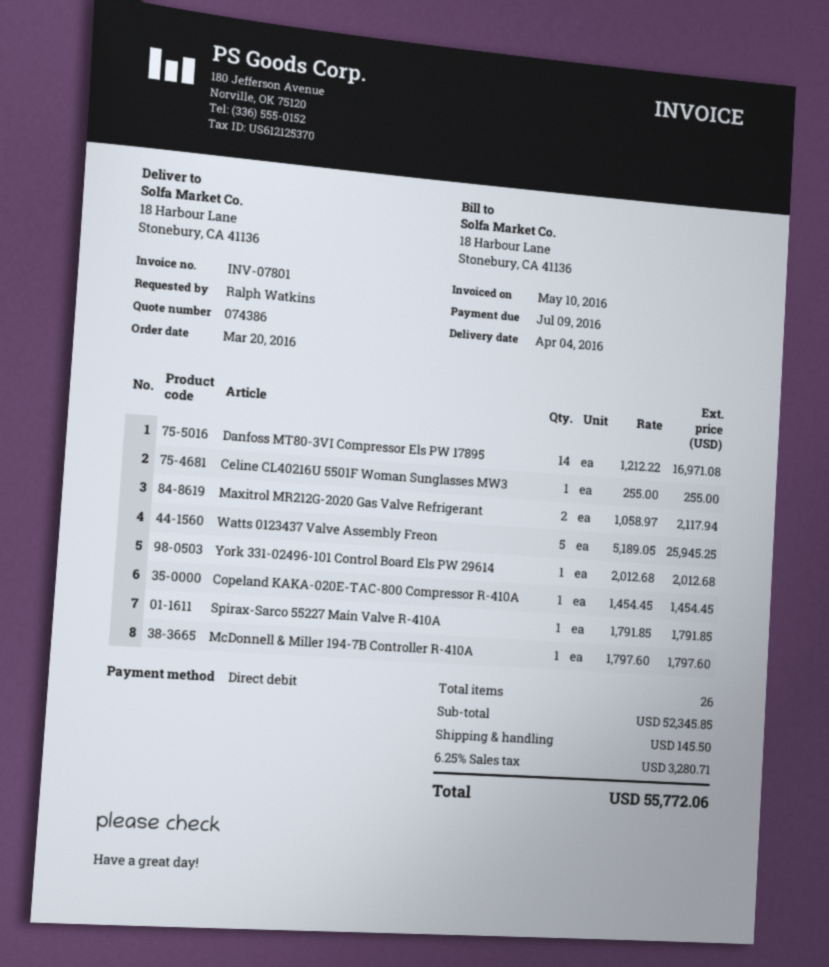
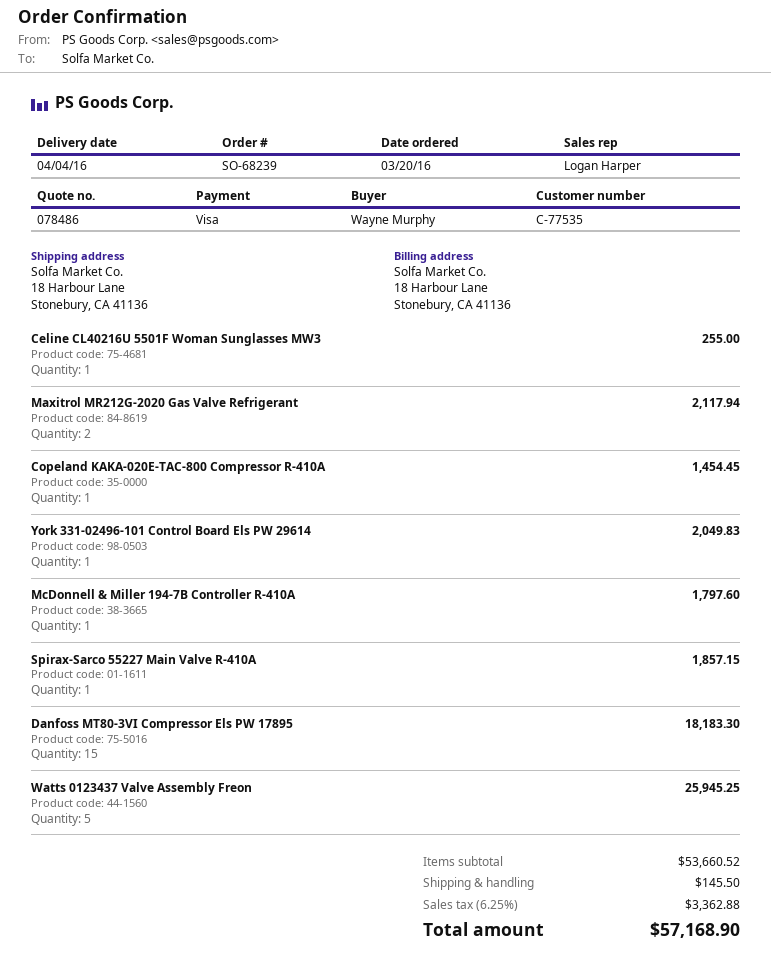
quote number: 074386 -> 078486
ordered by: Ralph Watkins -> Wayne Murphy
payment method: direct debit -> Visa
Danfoss MT80-3VI Compressor Els PW 17895: 14 for 16971.08 -> 15 for 18183.30
York 331-02496-101 Control Board Els PW 29614: 1 for 2012.68 -> 1 for 2049.83
Spirax-Sarco 55227 Main Valve R-410A: 1 for 1791.85 -> 1 for 1857.15
subtotal: 52345.85 -> 53660.52
tax: 6.25% = 3280.71 -> 6.25% = 3362.88
total: 55772.06 -> 57168.90

